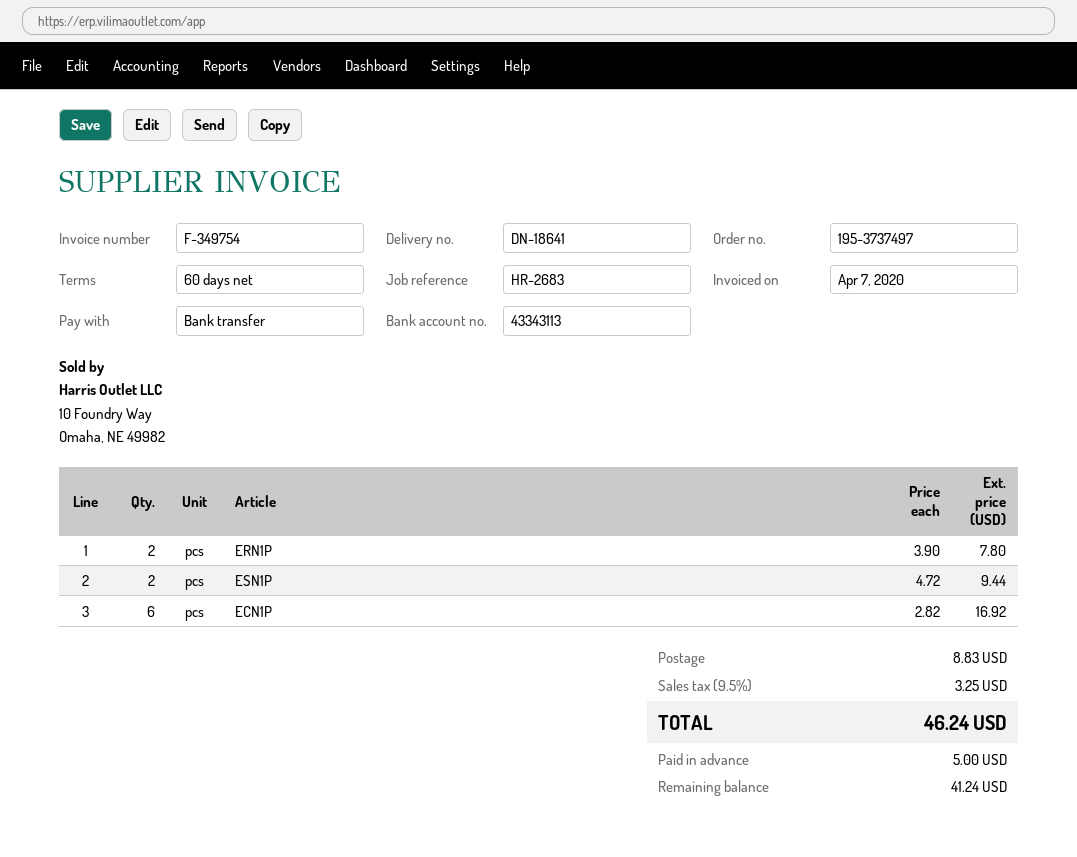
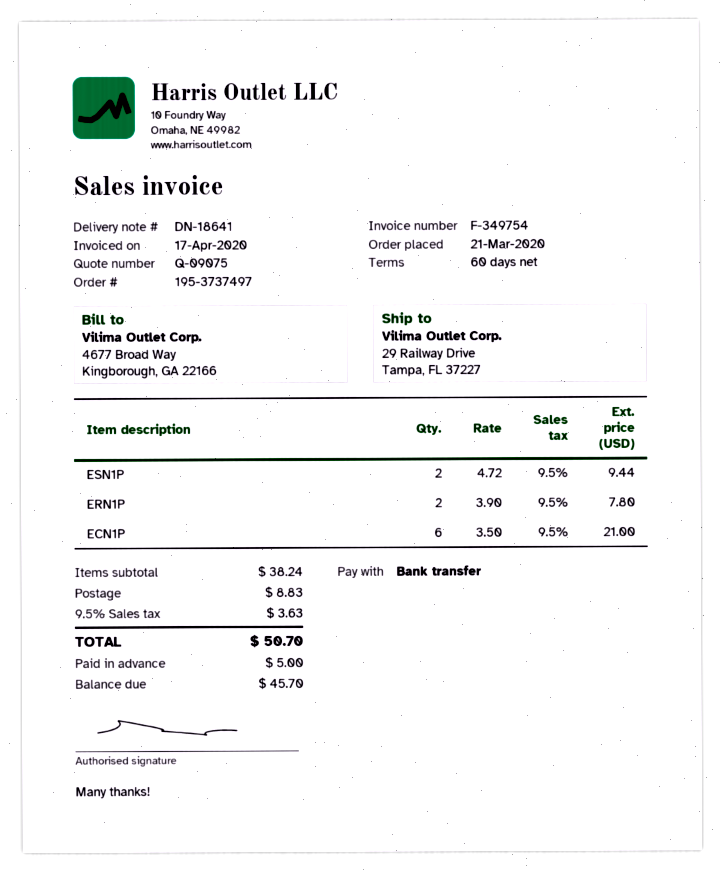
invoice date: 2020-04-07 -> 2020-04-17
ECN1P: 6 x 2.82 = 16.92 -> 6 x 3.50 = 21.00
tax: 9.5% = 3.25 -> 9.5% = 3.63
total: 46.24 -> 50.70
balance: 41.24 -> 45.70

